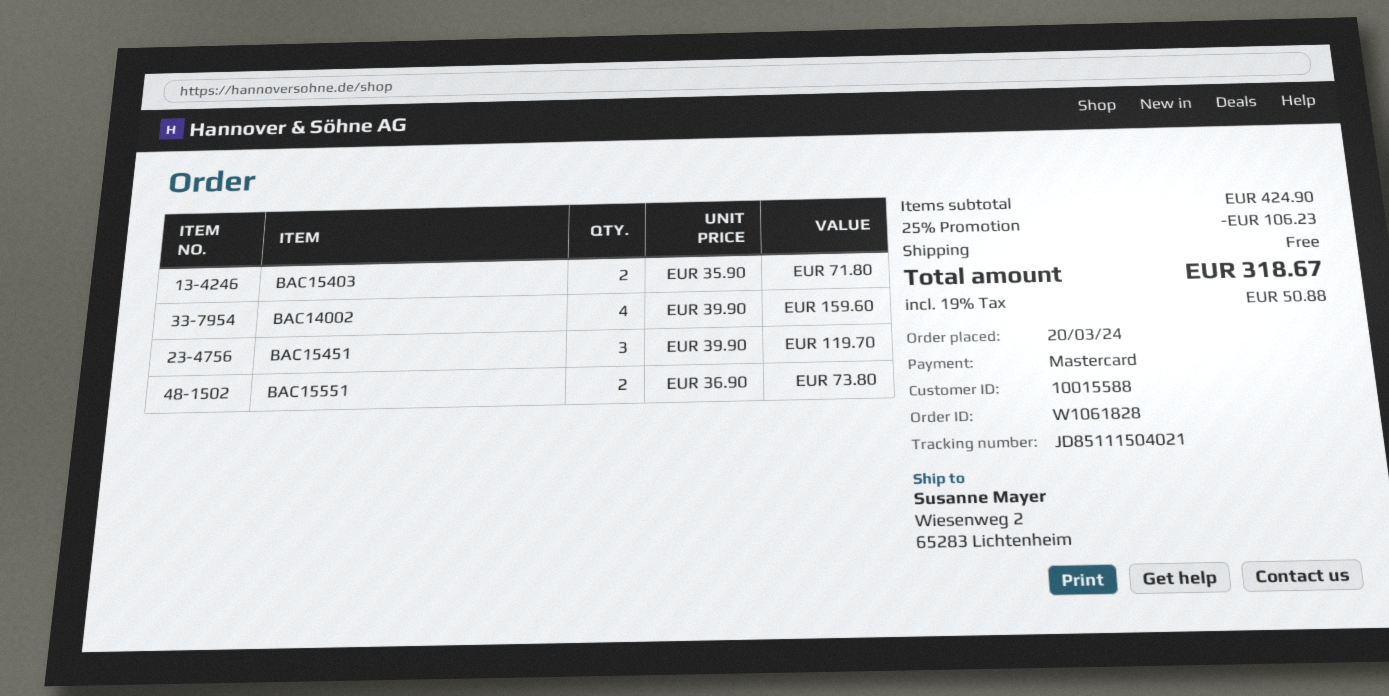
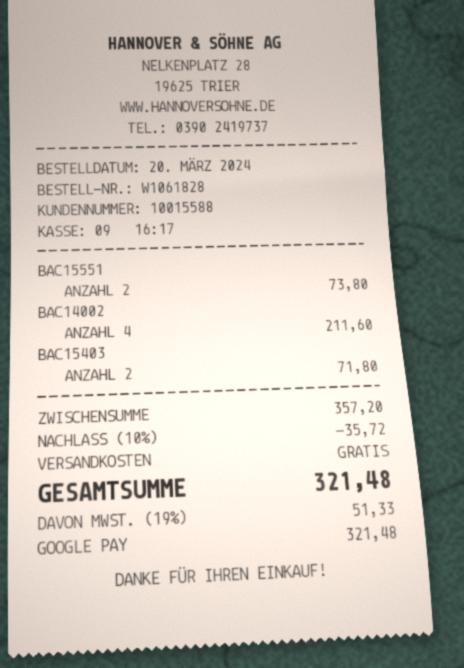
payment method: Mastercard -> Google Pay
BAC14002: 4 for 159.60 -> 4 for 211.60
BAC15451: 3 for 119.70 -> none
subtotal: 424.90 -> 357.20
discount: 25% = 106.23 -> 10% = 35.72
tax: 19% = 50.88 -> 19% = 51.33
total: 318.67 -> 321.48

